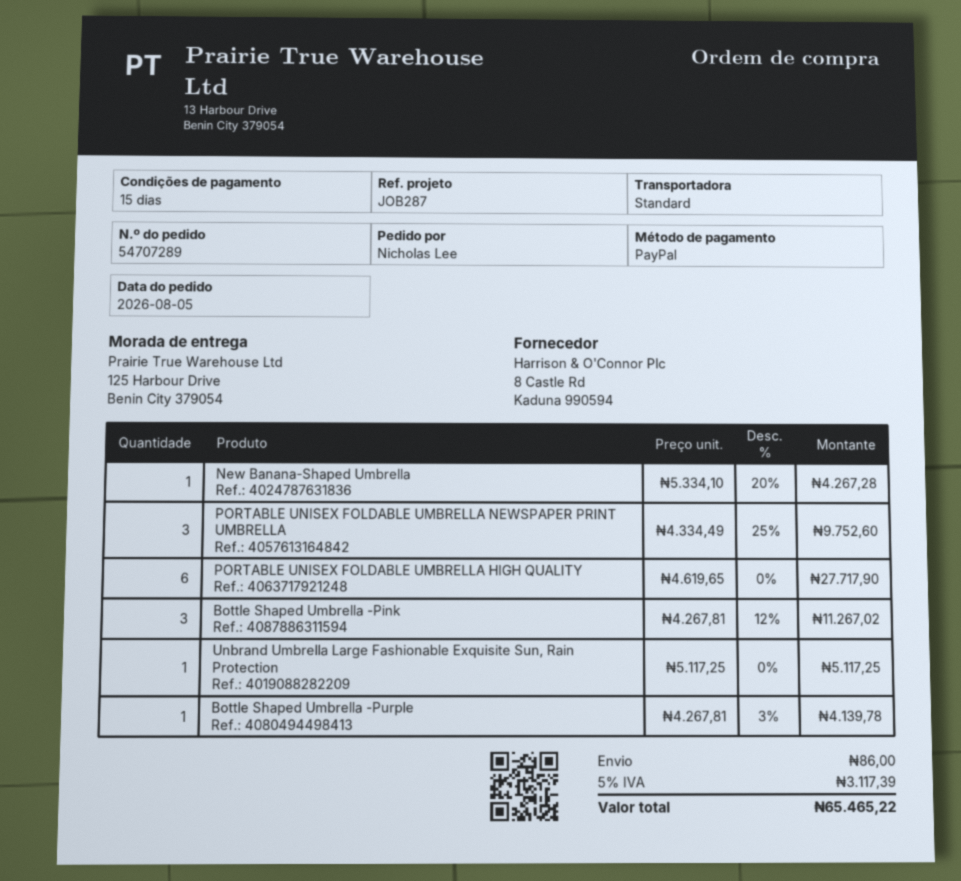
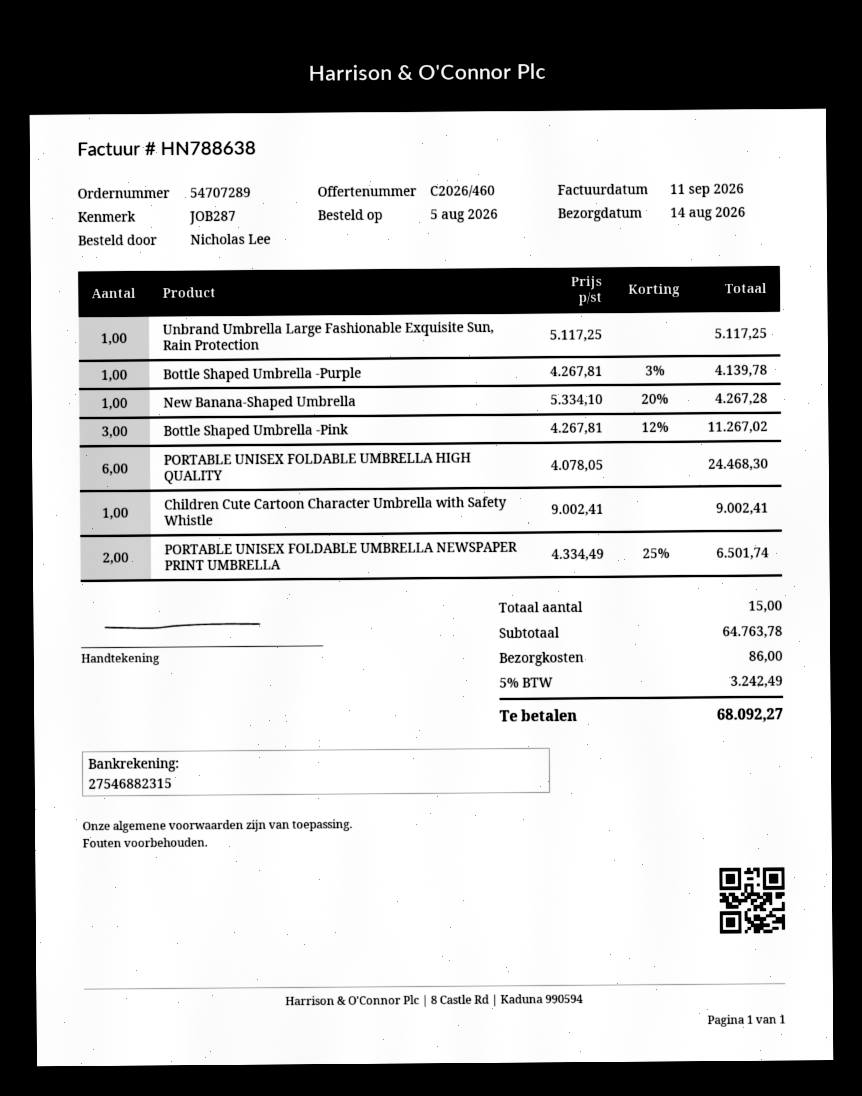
PORTABLE UNISEX FOLDABLE UMBRELLA NEWSPAPER PRINT UMBRELLA: 3 x 4334.49 - 25% = 9752.60 -> 2 x 4334.49 - 25% = 6501.74
PORTABLE UNISEX FOLDABLE UMBRELLA HIGH QUALITY: 6 x 4619.65 = 27717.90 -> 6 x 4078.05 = 24468.30
Children Cute Cartoon Character Umbrella with Safety Whistle: none -> 1 x 9002.41 = 9002.41
tax: 5% = 3117.39 -> 5% = 3242.49
total: 65465.22 -> 68092.27

